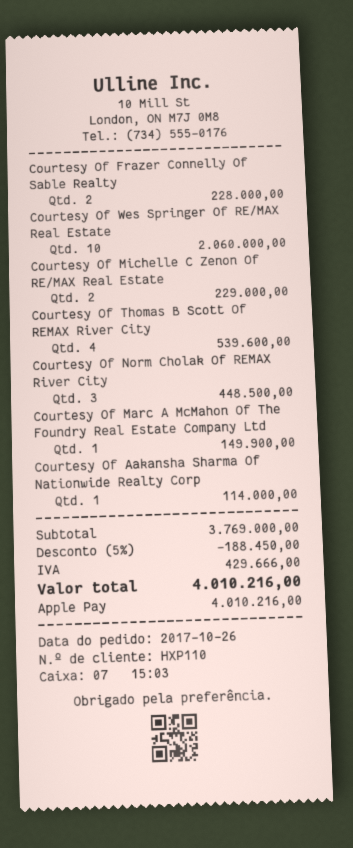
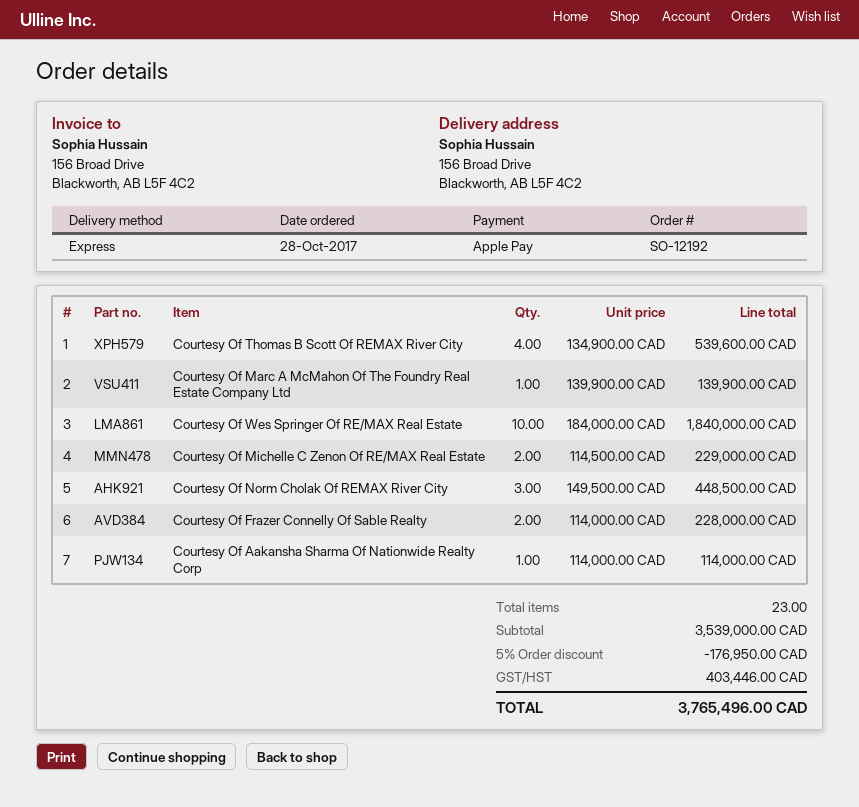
order date: 2017-10-26 -> 2017-10-28
Courtesy Of Wes Springer Of RE/MAX Real Estate: 10 for 2060000.00 -> 10 for 1840000.00
Courtesy Of Marc A McMahon Of The Foundry Real Estate Company Ltd: 1 for 149900.00 -> 1 for 139900.00
subtotal: 3769000.00 -> 3539000.00
discount: 5% = 188450.00 -> 5% = 176950.00
tax: 429666.00 -> 403446.00
total: 4010216.00 -> 3765496.00

